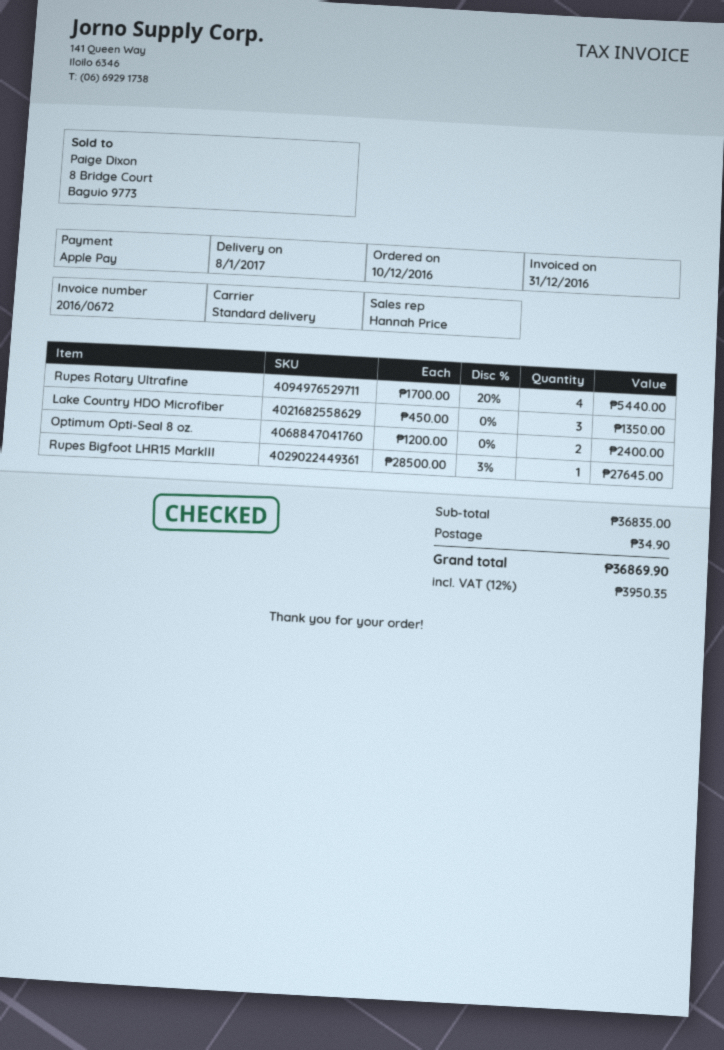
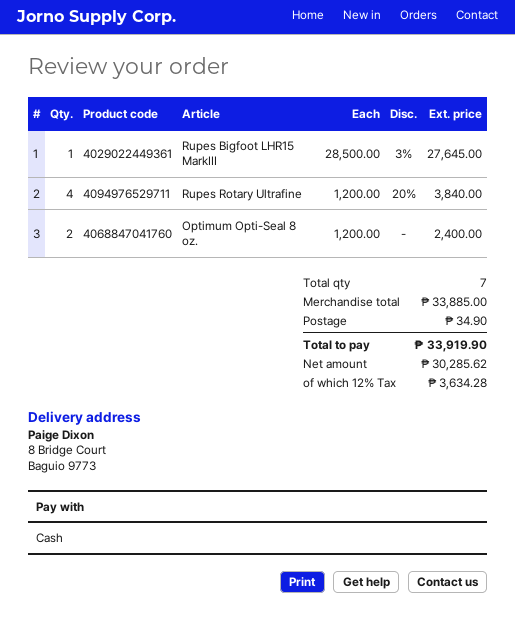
payment method: Apple Pay -> cash
Rupes Rotary Ultrafine: 4 x 1700.00 - 20% = 5440.00 -> 4 x 1200.00 - 20% = 3840.00
Lake Country HDO Microfiber: 3 x 450.00 = 1350.00 -> none
subtotal: 36835.00 -> 33885.00
tax: 12% = 3950.35 -> 12% = 3634.28
total: 36869.90 -> 33919.90

